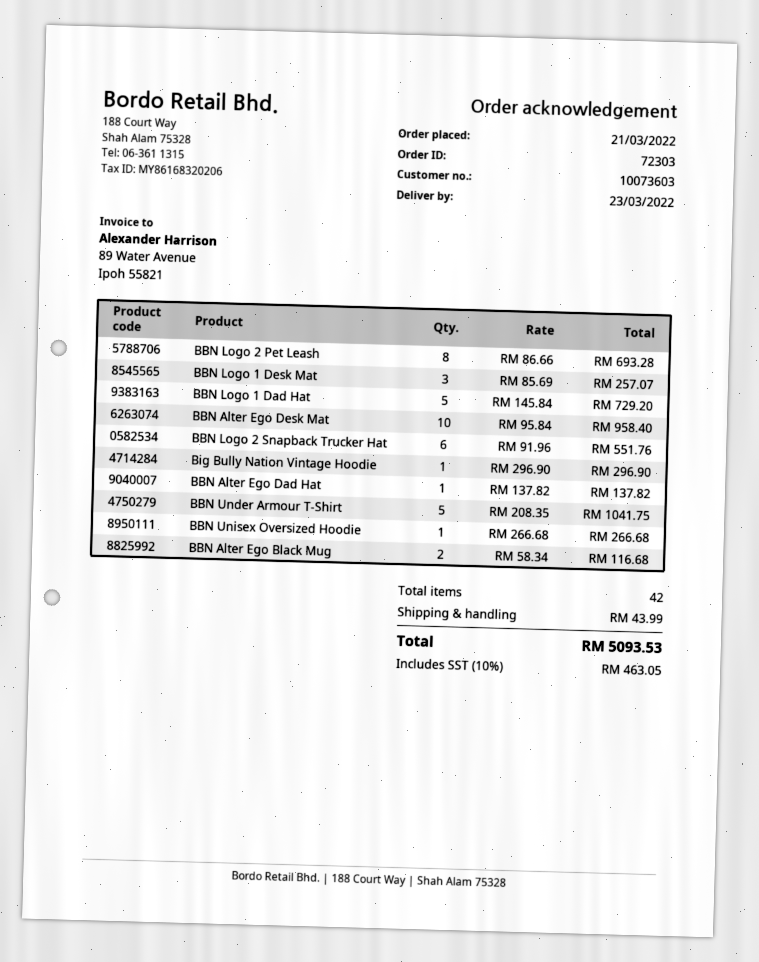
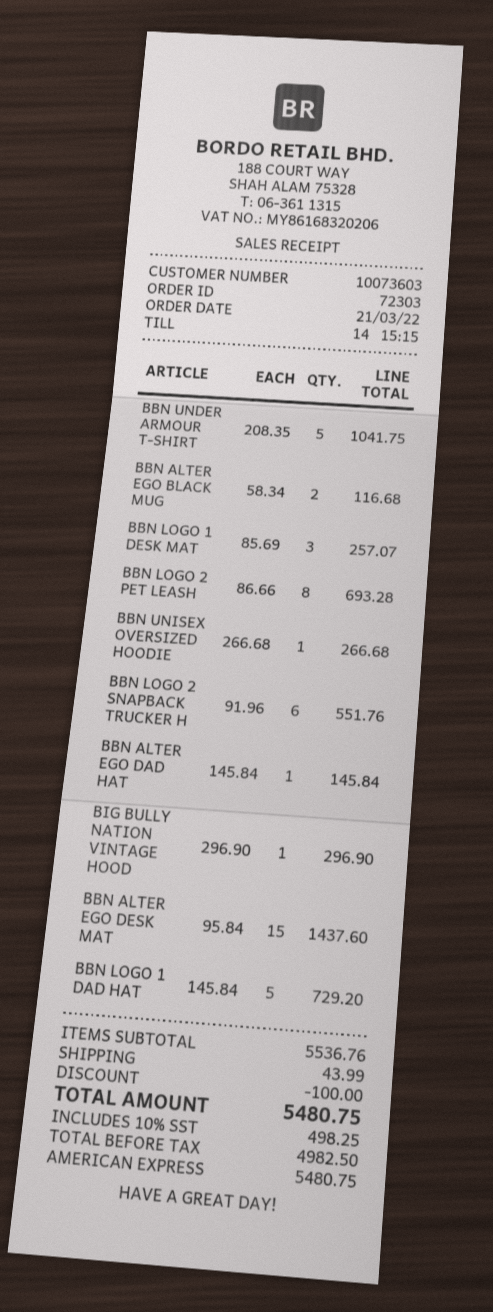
BBN Alter Ego Desk Mat: 10 x 95.84 = 958.40 -> 15 x 95.84 = 1437.60
BBN Alter Ego Dad Hat: 1 x 137.82 = 137.82 -> 1 x 145.84 = 145.84
discount: none -> 100.00
tax: 10% = 463.05 -> 10% = 498.25
total: 5093.53 -> 5480.75

